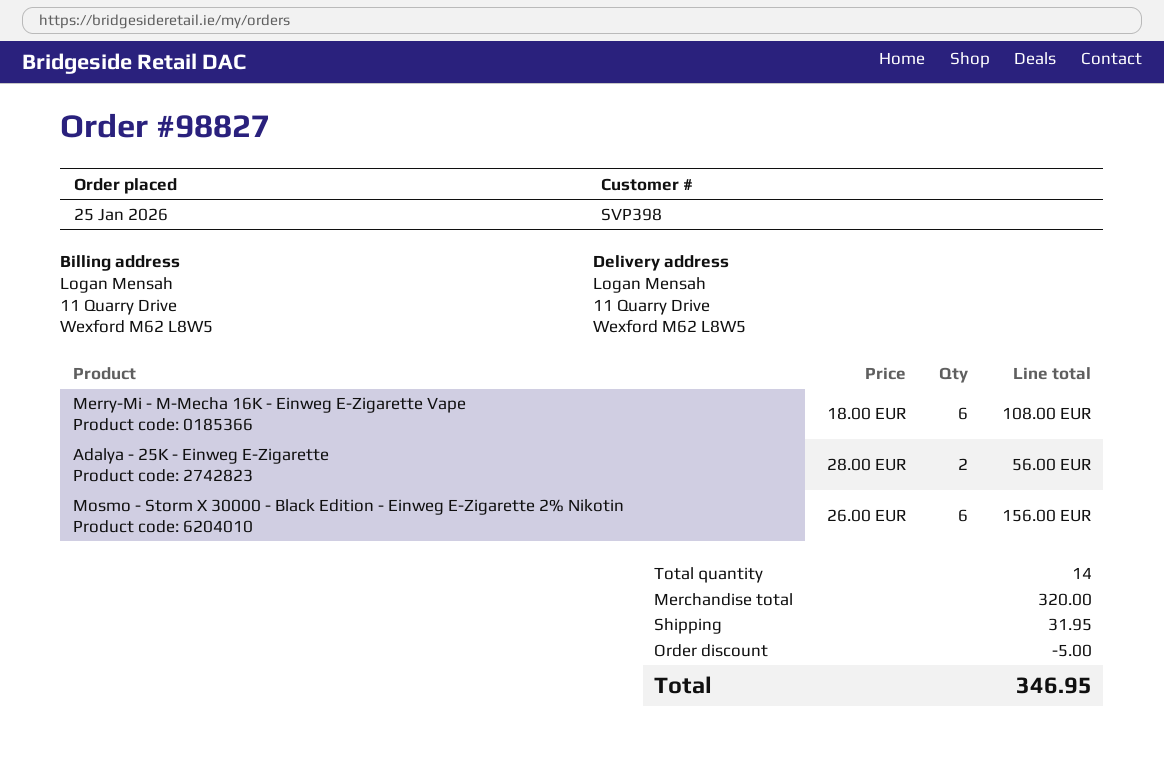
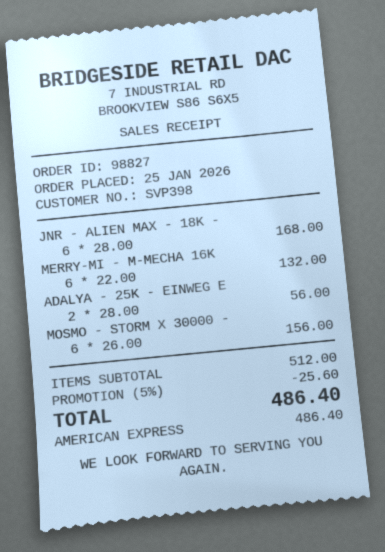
Merry-Mi - M-Mecha 16K - Einweg E-Zigarette Vape: 6 x 18.00 = 108.00 -> 6 x 22.00 = 132.00
JNR - ALIEN MAX - 18K -: none -> 6 x 28.00 = 168.00
subtotal: 320.00 -> 512.00
discount: 5.00 -> 25.60
shipping: 31.95 -> none
total: 346.95 -> 486.40

